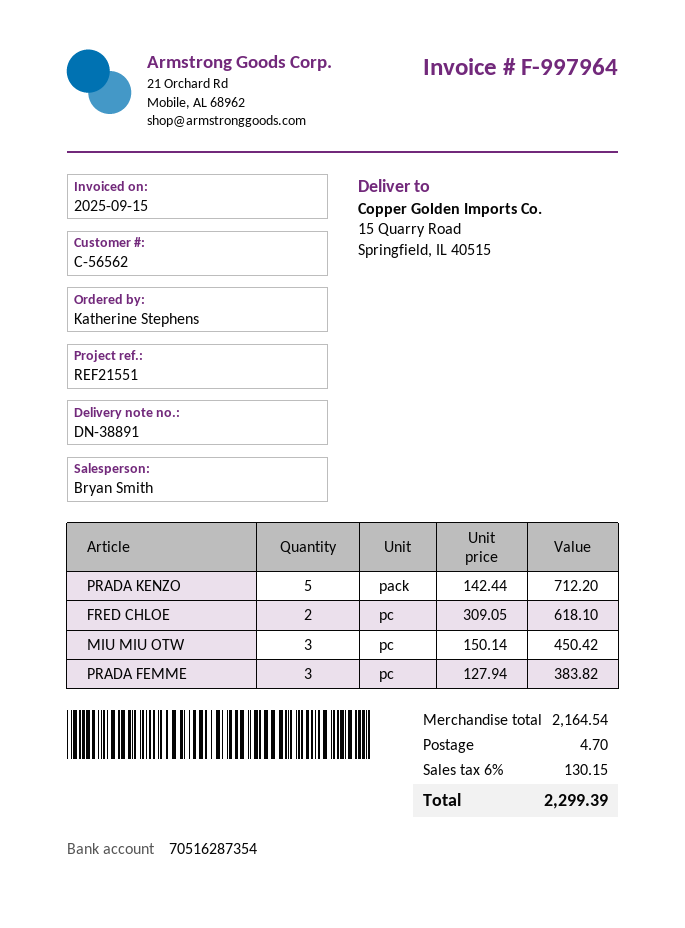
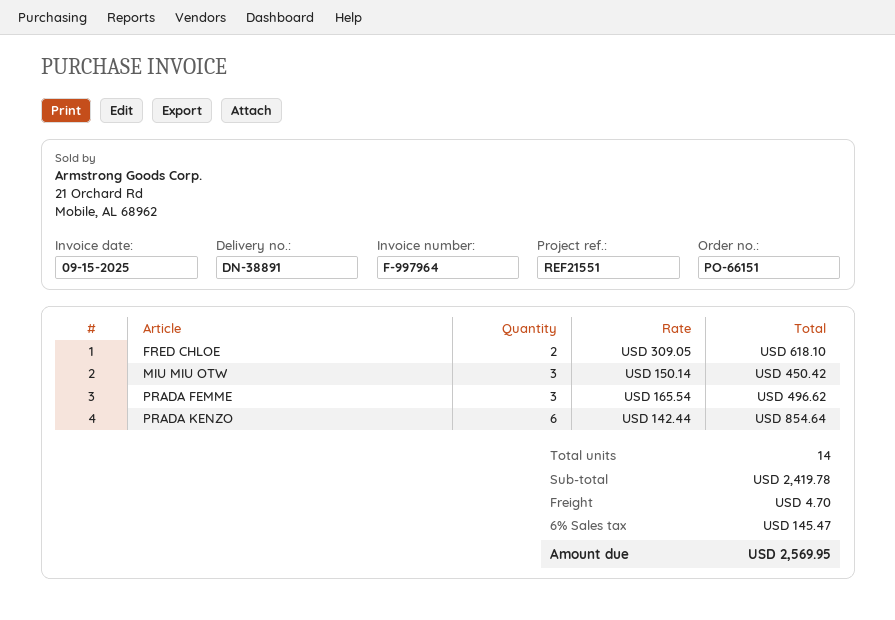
PRADA KENZO: 5 x 142.44 = 712.20 -> 6 x 142.44 = 854.64
PRADA FEMME: 3 x 127.94 = 383.82 -> 3 x 165.54 = 496.62
subtotal: 2164.54 -> 2419.78
tax: 6% = 130.15 -> 6% = 145.47
total: 2299.39 -> 2569.95

